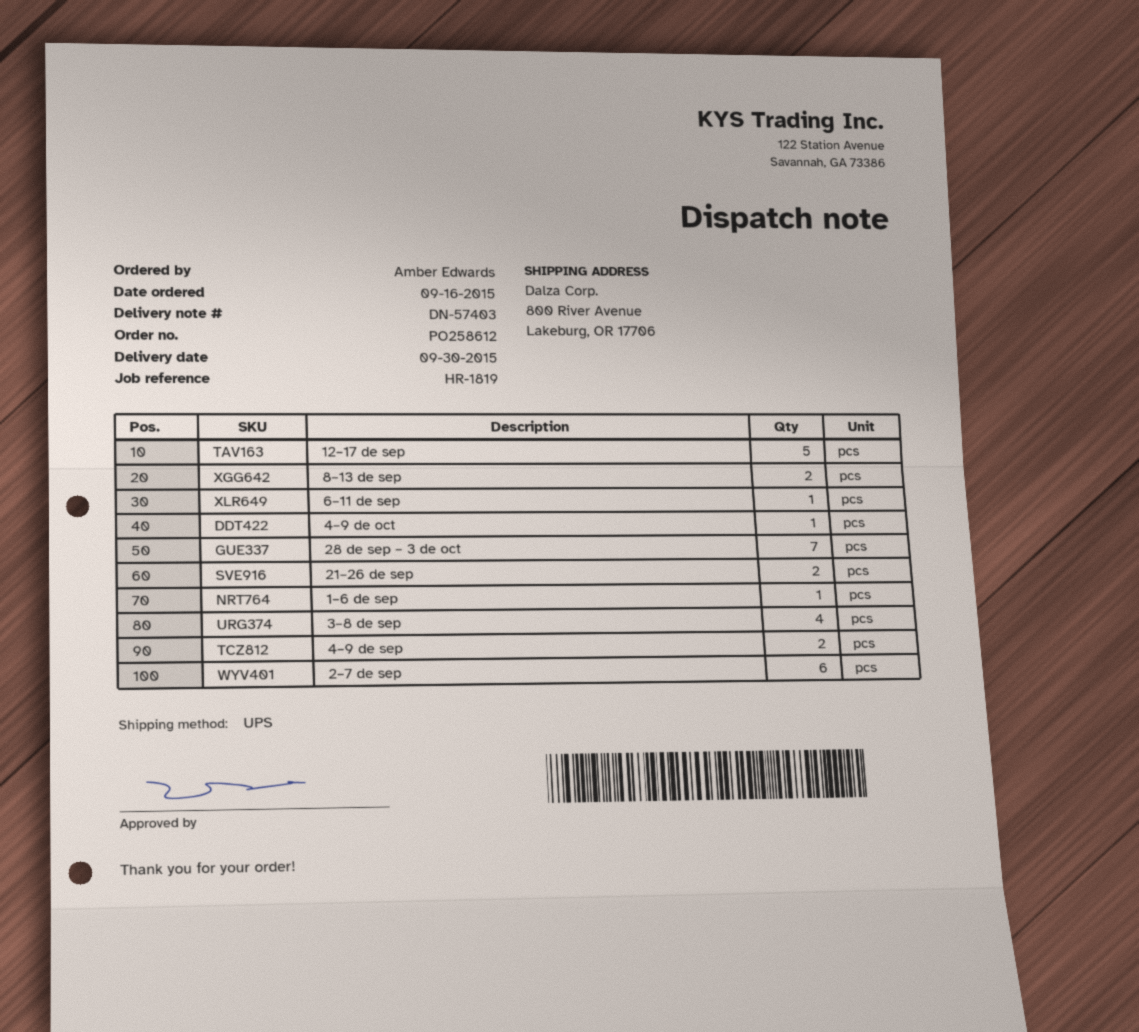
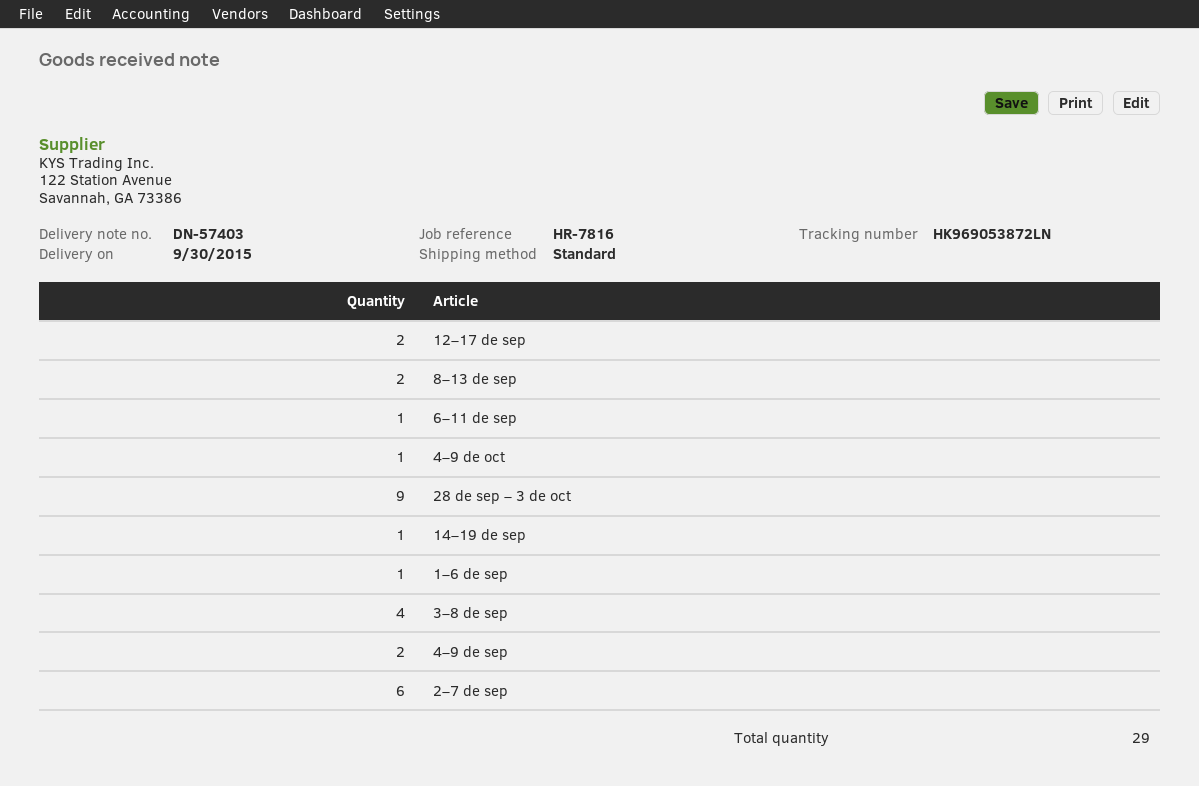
reference: HR-1819 -> HR-7816
shipping method: UPS -> standard
12–17 de sep: 5 -> 2
28 de sep – 3 de oct: 7 -> 9
21–26 de sep: 2 -> none
14–19 de sep: none -> 1

